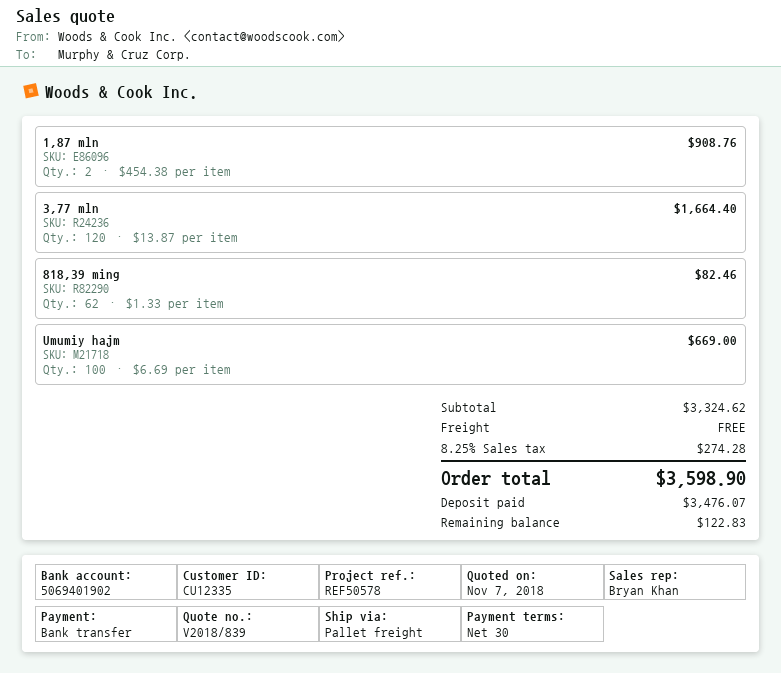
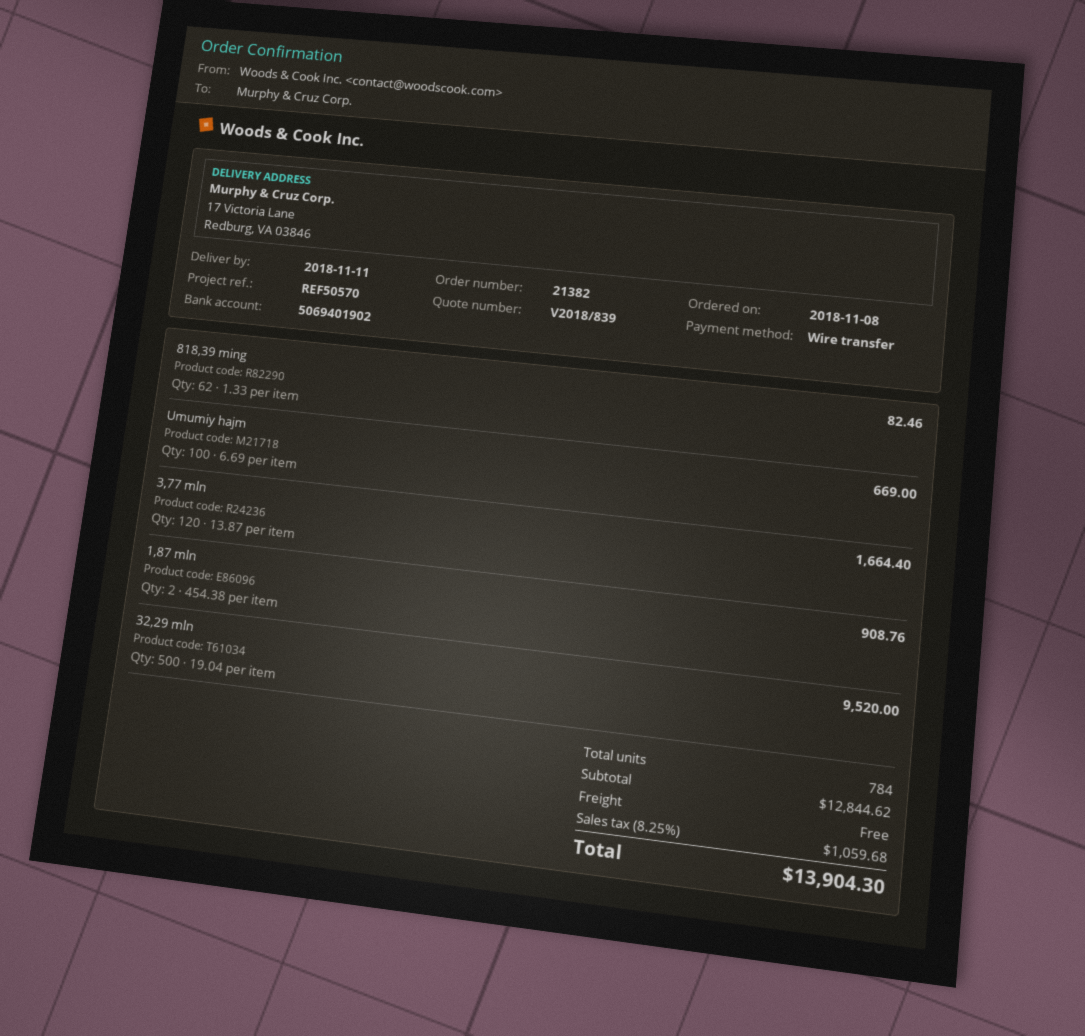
reference: REF50578 -> REF50570
32,29 mln: none -> 500 x 19.04 = 9520.00
subtotal: 3324.62 -> 12844.62
tax: 8.25% = 274.28 -> 8.25% = 1059.68
total: 3598.90 -> 13904.30

